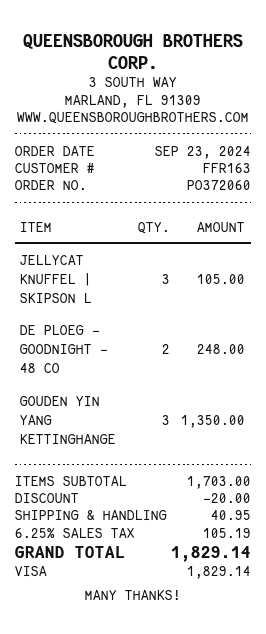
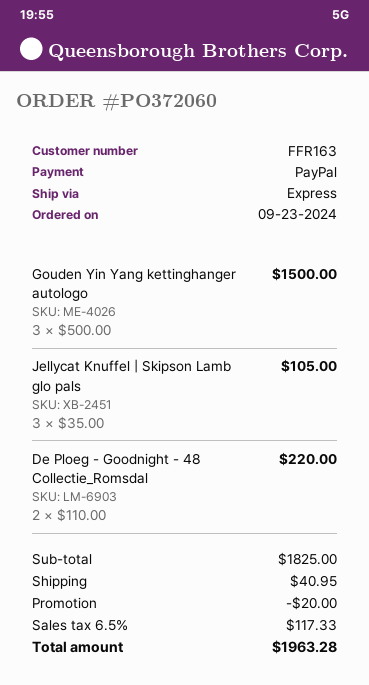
payment method: Visa -> PayPal
DE PLOEG - GOODNIGHT - 48 CO: 2 for 248.00 -> 2 for 220.00
GOUDEN YIN YANG KETTINGHANGE: 3 for 1350.00 -> 3 for 1500.00
subtotal: 1703.00 -> 1825.00
tax: 6.25% = 105.19 -> 6.5% = 117.33
total: 1829.14 -> 1963.28

